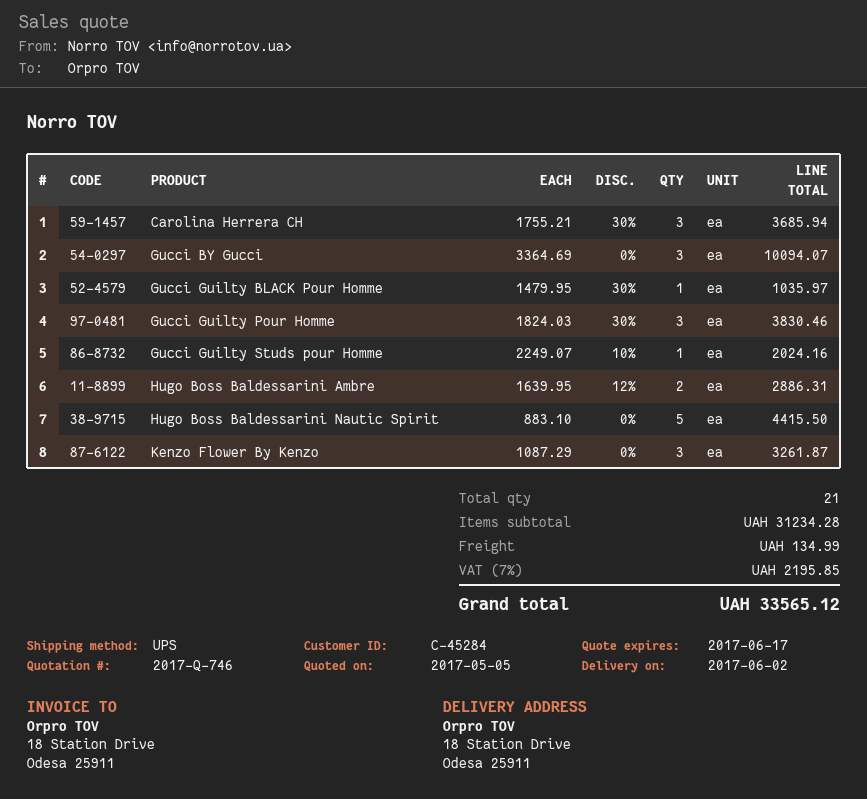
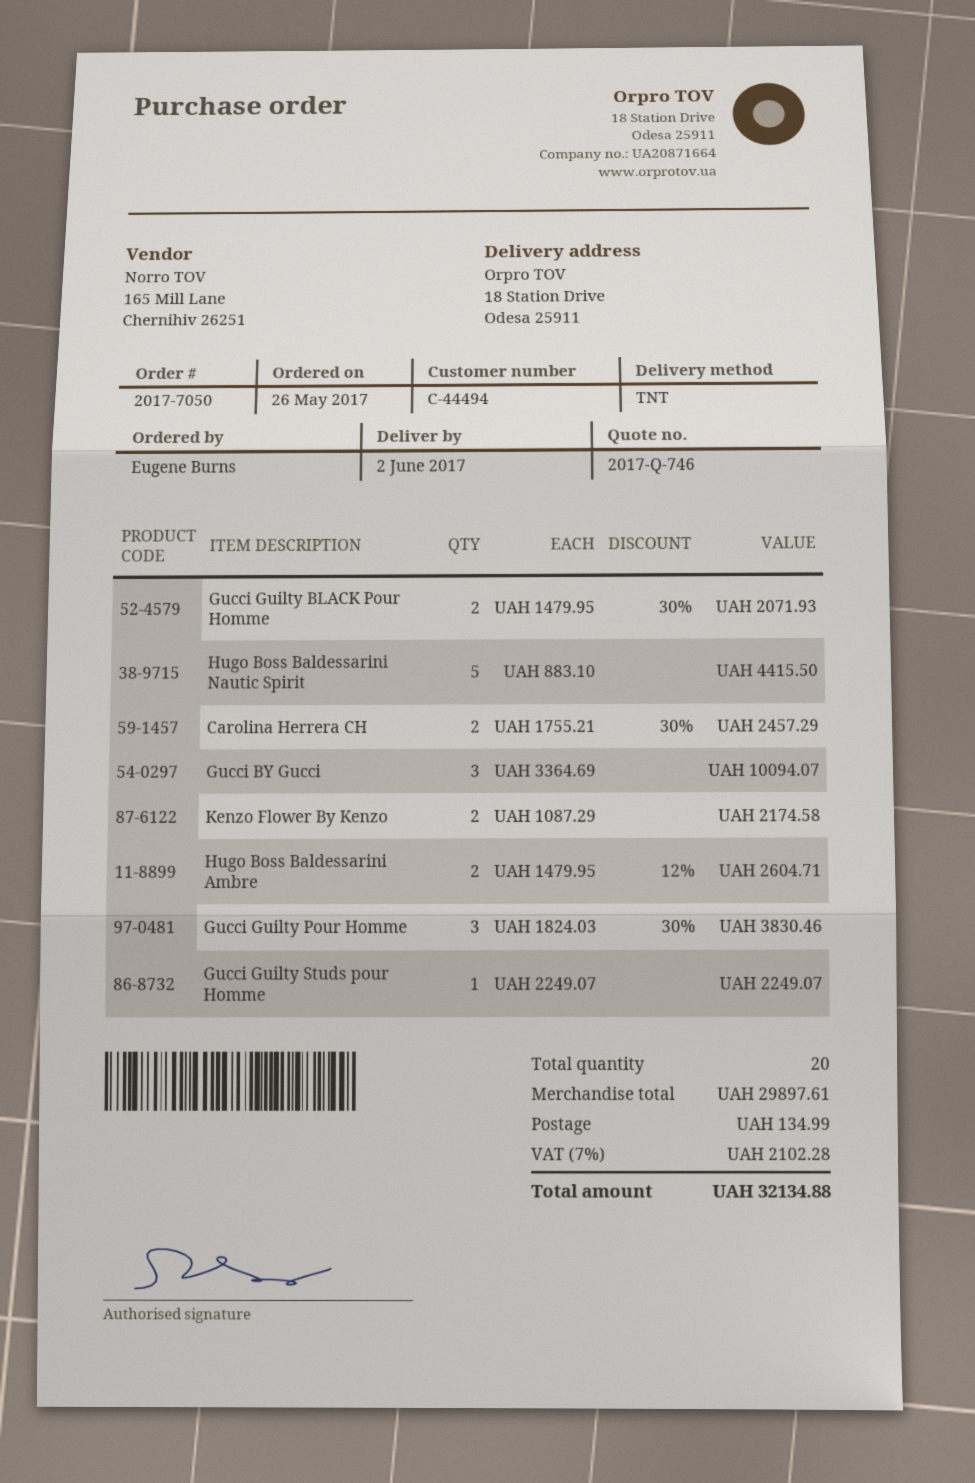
customer number: C-45284 -> C-44494
shipping method: UPS -> TNT
Carolina Herrera CH: 3 x 1755.21 - 30% = 3685.94 -> 2 x 1755.21 - 30% = 2457.29
Gucci Guilty BLACK Pour Homme: 1 x 1479.95 - 30% = 1035.97 -> 2 x 1479.95 - 30% = 2071.93
Gucci Guilty Studs pour Homme: 1 x 2249.07 - 10% = 2024.16 -> 1 x 2249.07 = 2249.07
Hugo Boss Baldessarini Ambre: 2 x 1639.95 - 12% = 2886.31 -> 2 x 1479.95 - 12% = 2604.71
Kenzo Flower By Kenzo: 3 x 1087.29 = 3261.87 -> 2 x 1087.29 = 2174.58
total quantity: 21 -> 20
subtotal: 31234.28 -> 29897.61
tax: 7% = 2195.85 -> 7% = 2102.28
total: 33565.12 -> 32134.88

